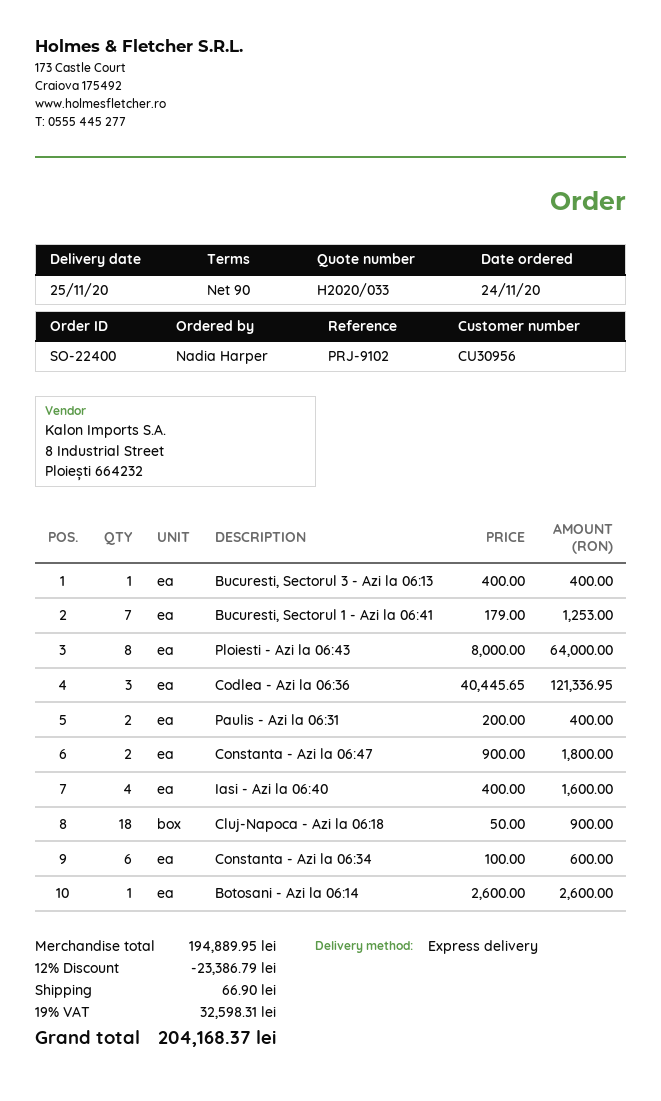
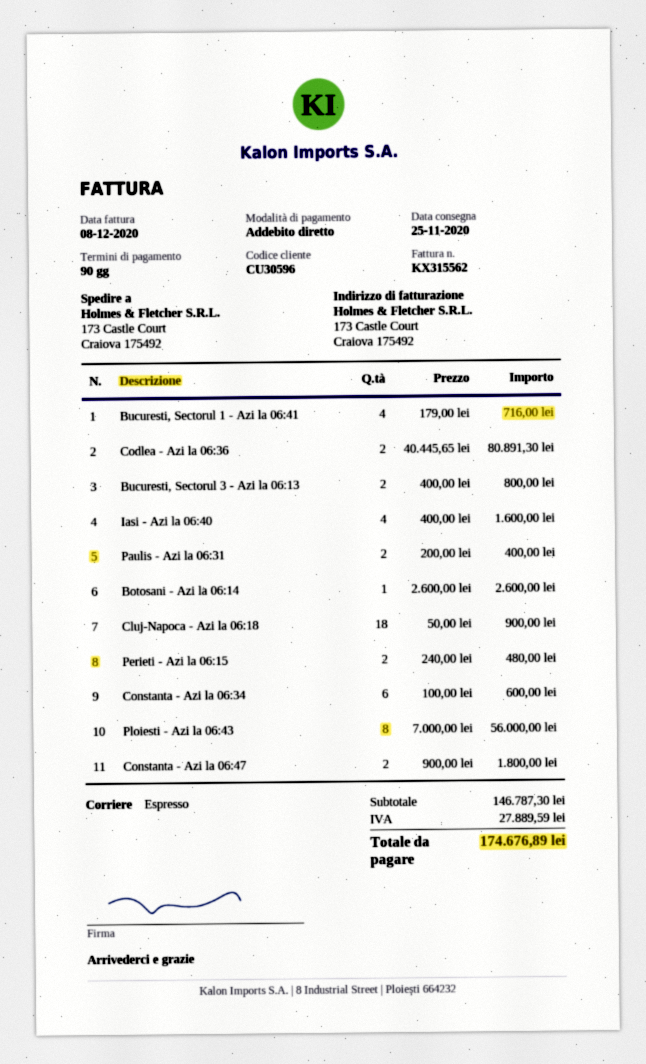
customer number: CU30956 -> CU30596
Bucuresti, Sectorul 3 - Azi la 06:13: 1 x 400.00 = 400.00 -> 2 x 400.00 = 800.00
Bucuresti, Sectorul 1 - Azi la 06:41: 7 x 179.00 = 1253.00 -> 4 x 179.00 = 716.00
Ploiesti - Azi la 06:43: 8 x 8000.00 = 64000.00 -> 8 x 7000.00 = 56000.00
Codlea - Azi la 06:36: 3 x 40445.65 = 121336.95 -> 2 x 40445.65 = 80891.30
Perieti - Azi la 06:15: none -> 2 x 240.00 = 480.00
subtotal: 194889.95 -> 146787.30
discount: 12% = 23386.79 -> none
shipping: 66.90 -> none
tax: 32598.31 -> 27889.59
total: 204168.37 -> 174676.89

